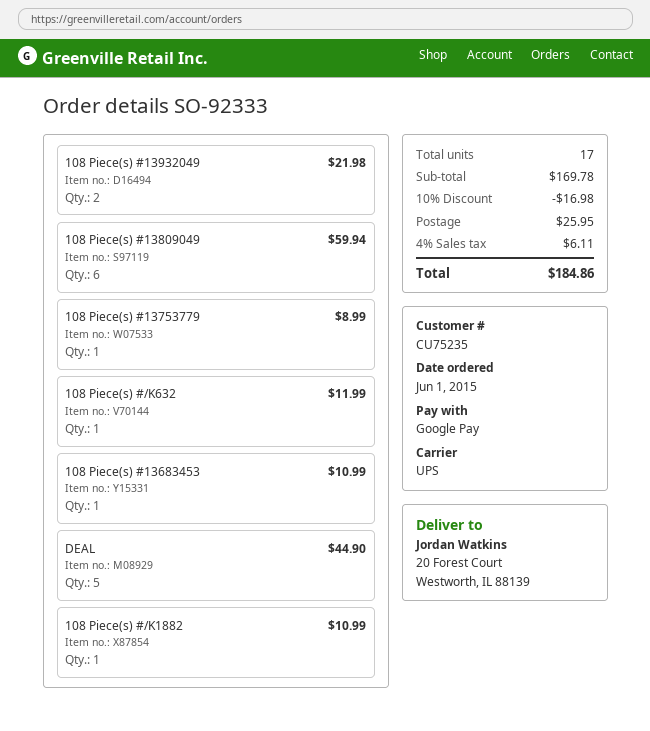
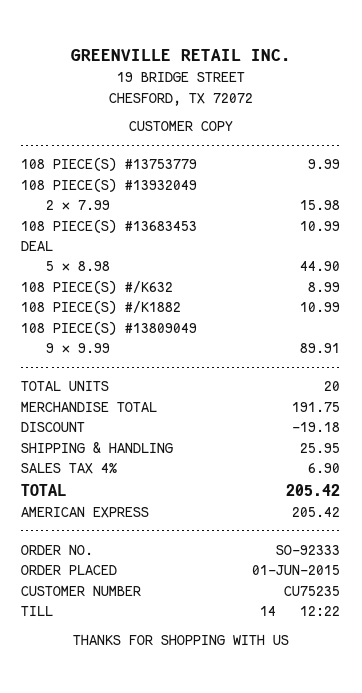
payment method: Google Pay -> American Express
108 Piece(s) #13932049: 2 for 21.98 -> 2 for 15.98
108 Piece(s) #13809049: 6 for 59.94 -> 9 for 89.91
108 Piece(s) #13753779: 1 for 8.99 -> 1 for 9.99
108 Piece(s) #/K632: 1 for 11.99 -> 1 for 8.99
total quantity: 17 -> 20
subtotal: 169.78 -> 191.75
discount: 16.98 -> 19.18
tax: 4% = 6.11 -> 4% = 6.90
total: 184.86 -> 205.42

